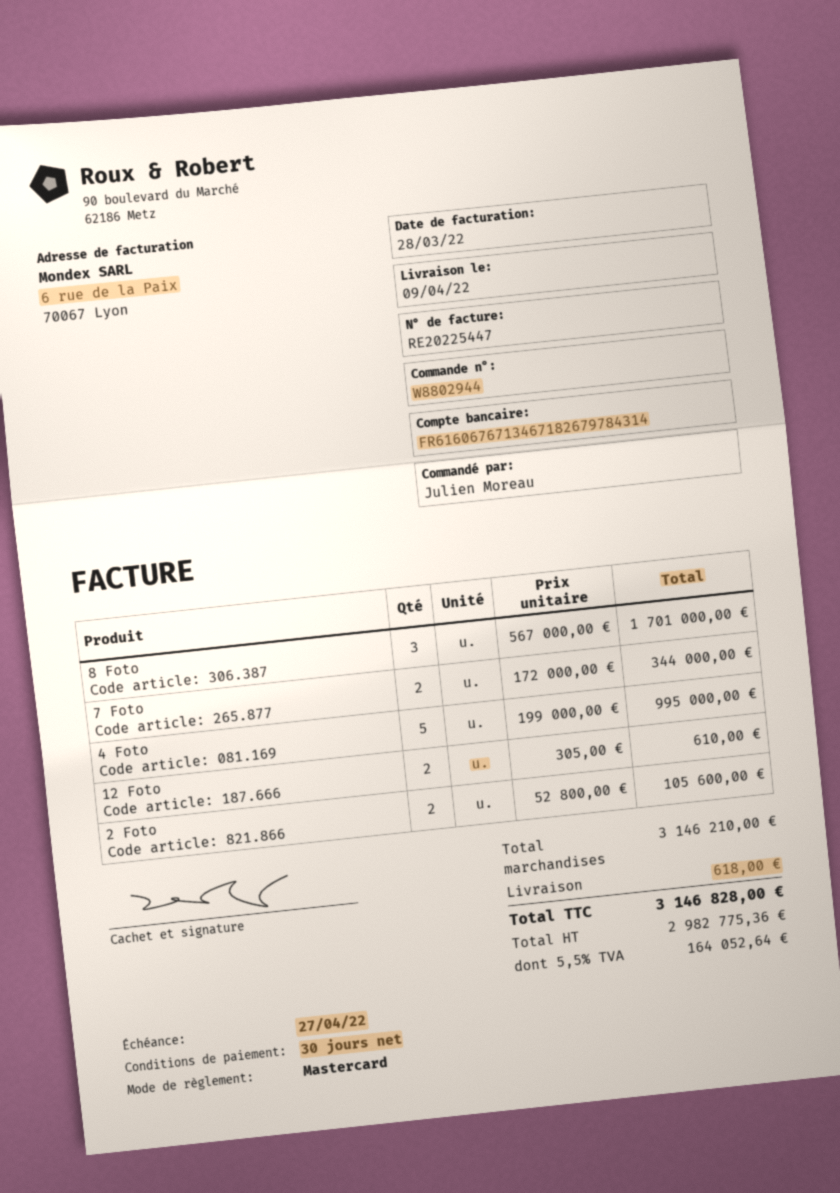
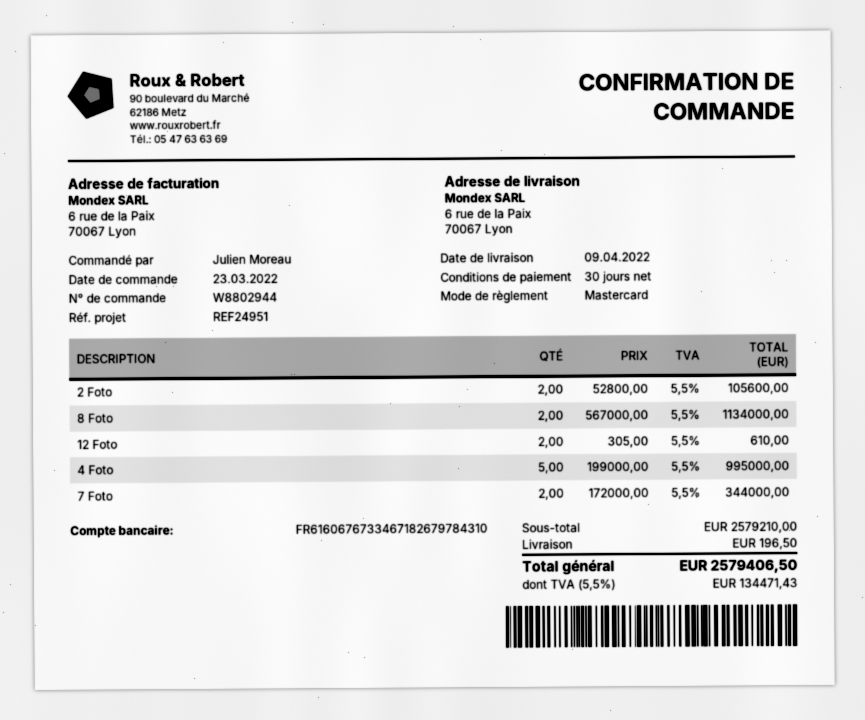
bank account: FR6160676713467182679784314 -> FR6160676733467182679784310
8 Foto: 3 x 567000.00 = 1701000.00 -> 2 x 567000.00 = 1134000.00
subtotal: 3146210.00 -> 2579210.00
shipping: 618.00 -> 196.50
tax: 5.5% = 164052.64 -> 5.5% = 134471.43
total: 3146828.00 -> 2579406.50

